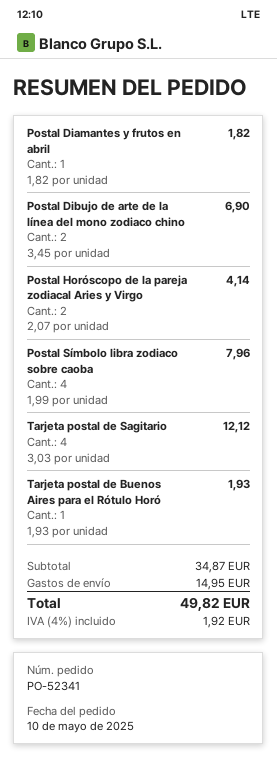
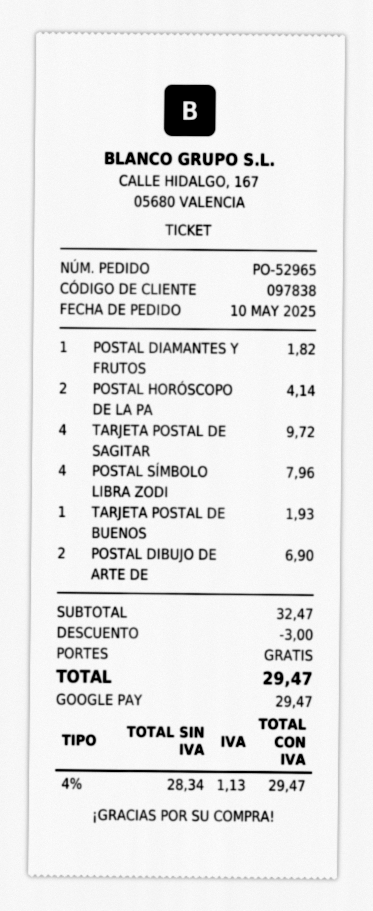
order number: PO-52341 -> PO-52965
Tarjeta postal de Sagitario: 4 for 12.12 -> 4 for 9.72
subtotal: 34.87 -> 32.47
discount: none -> 3.00
shipping: 14.95 -> 0.00
tax: 4% = 1.92 -> 4% = 1.13
total: 49.82 -> 29.47

